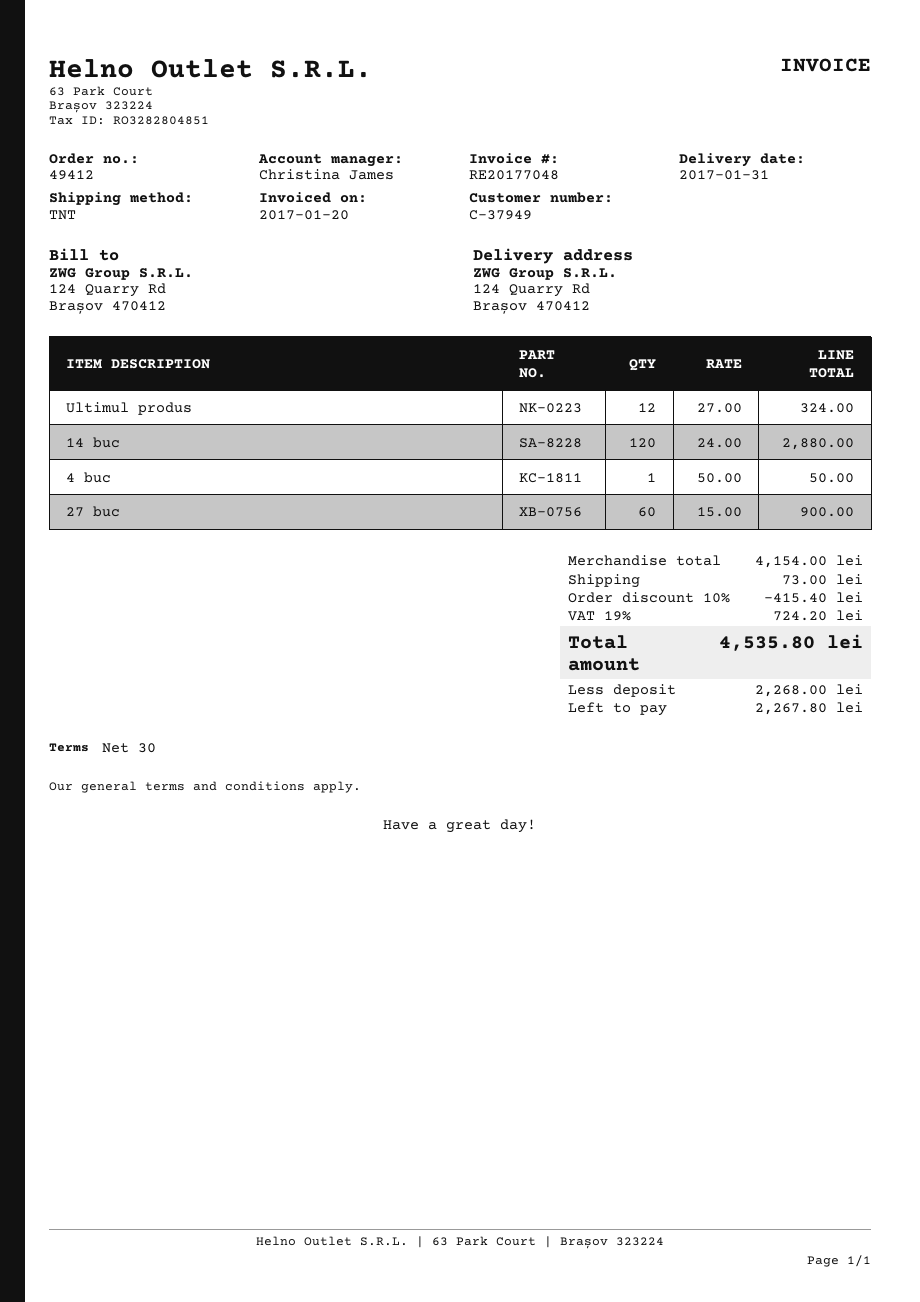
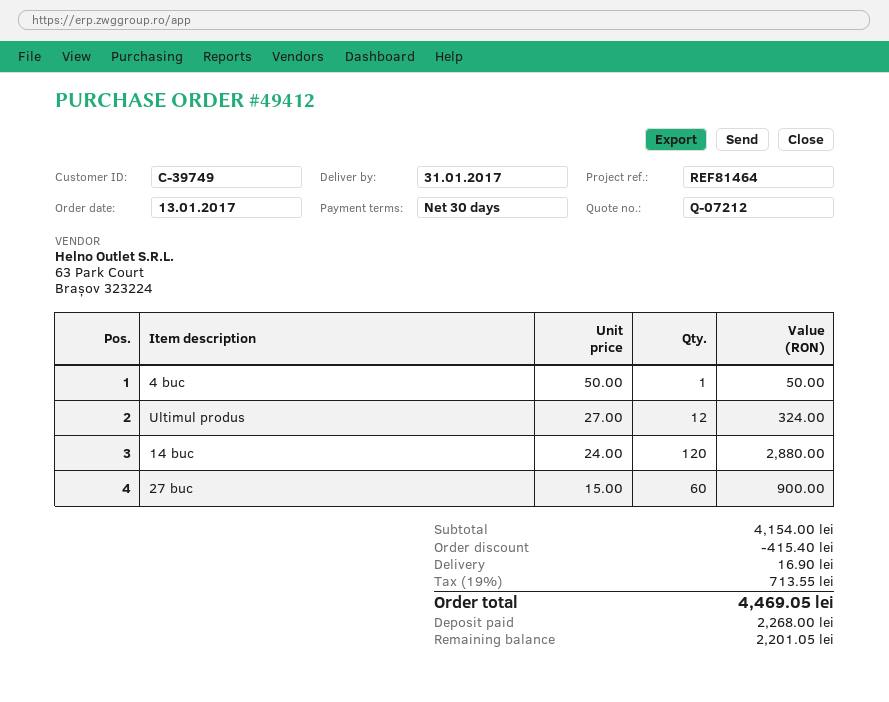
customer number: C-37949 -> C-39749
shipping: 73.00 -> 16.90
tax: 19% = 724.20 -> 19% = 713.55
total: 4535.80 -> 4469.05
balance: 2267.80 -> 2201.05

